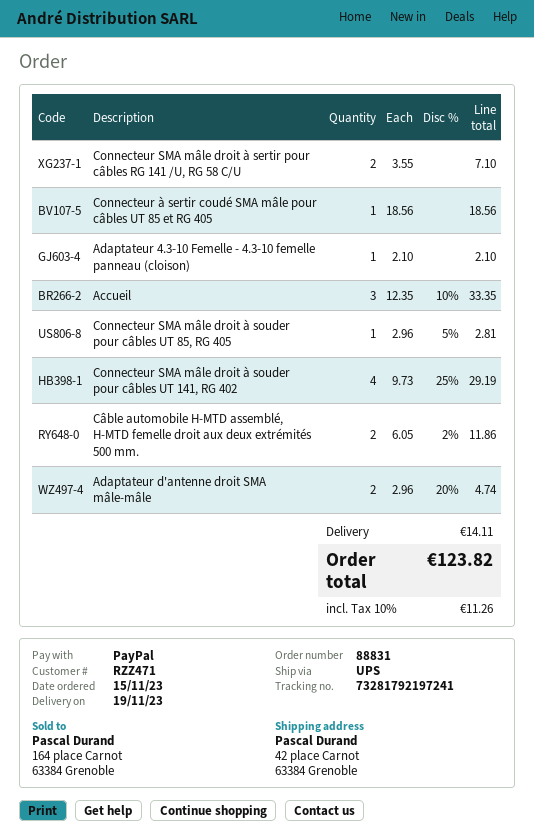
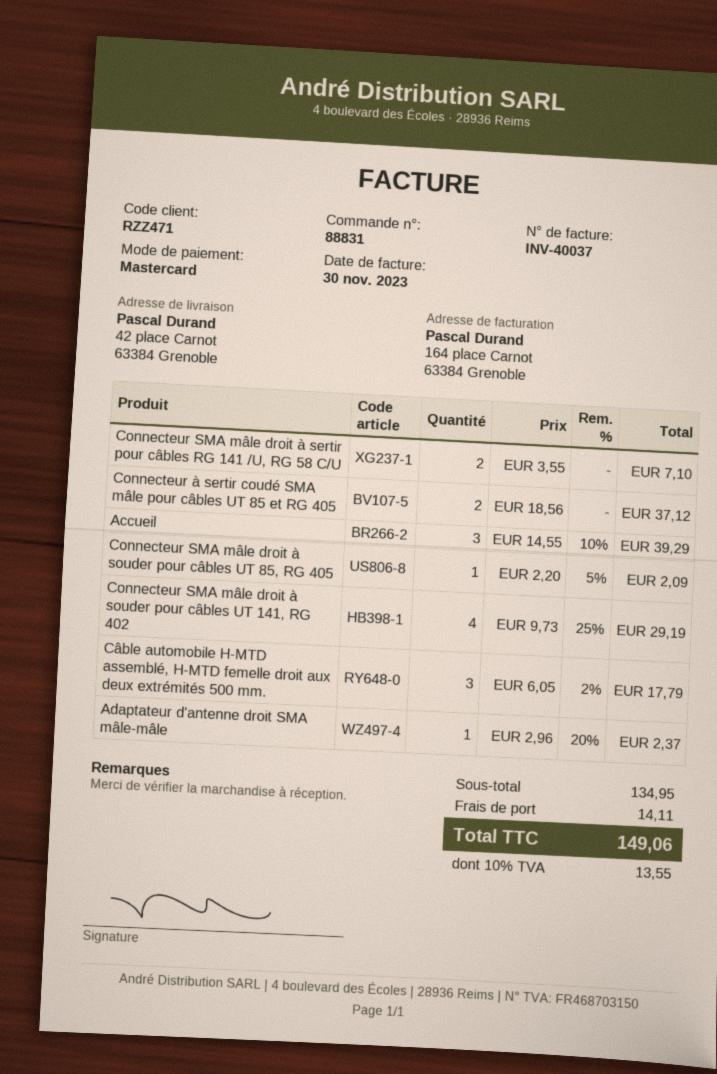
payment method: PayPal -> Mastercard
Connecteur à sertir coudé SMA mâle pour câbles UT 85 et RG 405: 1 x 18.56 = 18.56 -> 2 x 18.56 = 37.12
Adaptateur 4.3-10 Femelle - 4.3-10 femelle panneau (cloison): 1 x 2.10 = 2.10 -> none
Accueil: 3 x 12.35 - 10% = 33.35 -> 3 x 14.55 - 10% = 39.29
Connecteur SMA mâle droit à souder pour câbles UT 85, RG 405: 1 x 2.96 - 5% = 2.81 -> 1 x 2.20 - 5% = 2.09
Câble automobile H-MTD assemblé, H-MTD femelle droit aux deux extrémités 500 mm.: 2 x 6.05 - 2% = 11.86 -> 3 x 6.05 - 2% = 17.79
Adaptateur d'antenne droit SMA mâle-mâle: 2 x 2.96 - 20% = 4.74 -> 1 x 2.96 - 20% = 2.37
tax: 10% = 11.26 -> 10% = 13.55
total: 123.82 -> 149.06

